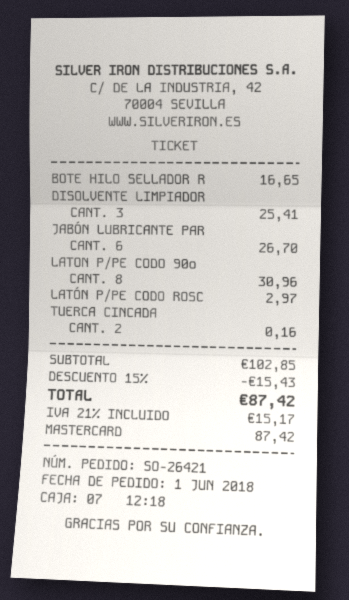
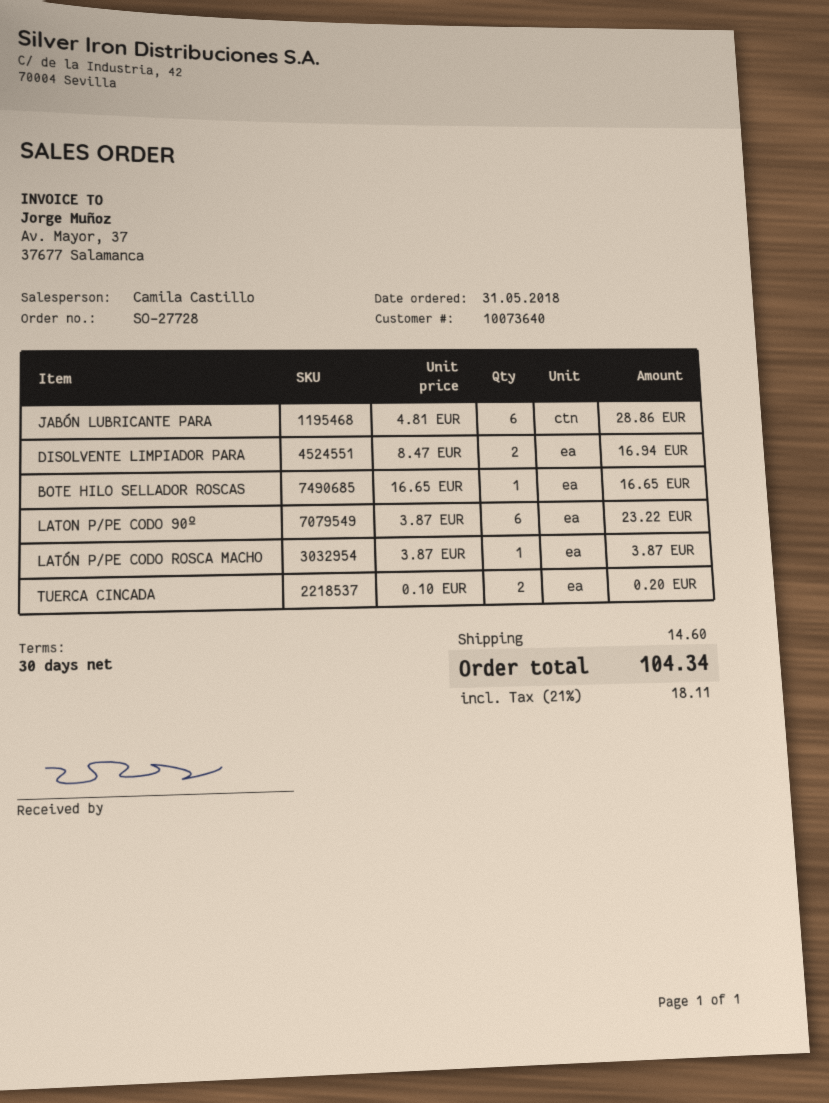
order number: SO-26421 -> SO-27728
order date: 2018-06-01 -> 2018-05-31
DISOLVENTE LIMPIADOR: 3 for 25.41 -> 2 for 16.94
JABÓN LUBRICANTE PAR: 6 for 26.70 -> 6 for 28.86
LATON P/PE CODO 90º: 8 for 30.96 -> 6 for 23.22
LATÓN P/PE CODO ROSC: 1 for 2.97 -> 1 for 3.87
TUERCA CINCADA: 2 for 0.16 -> 2 for 0.20
discount: 15% = 15.43 -> none
shipping: none -> 14.60
tax: 21% = 15.17 -> 21% = 18.11
total: 87.42 -> 104.34

